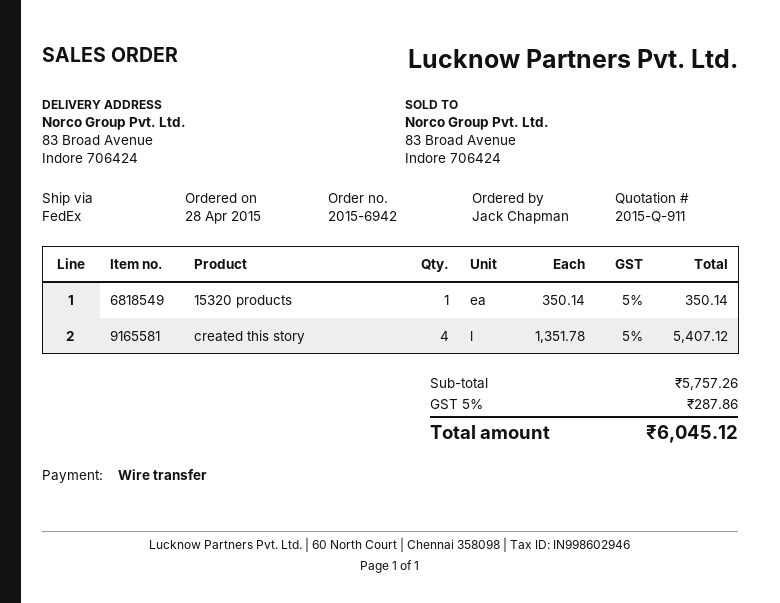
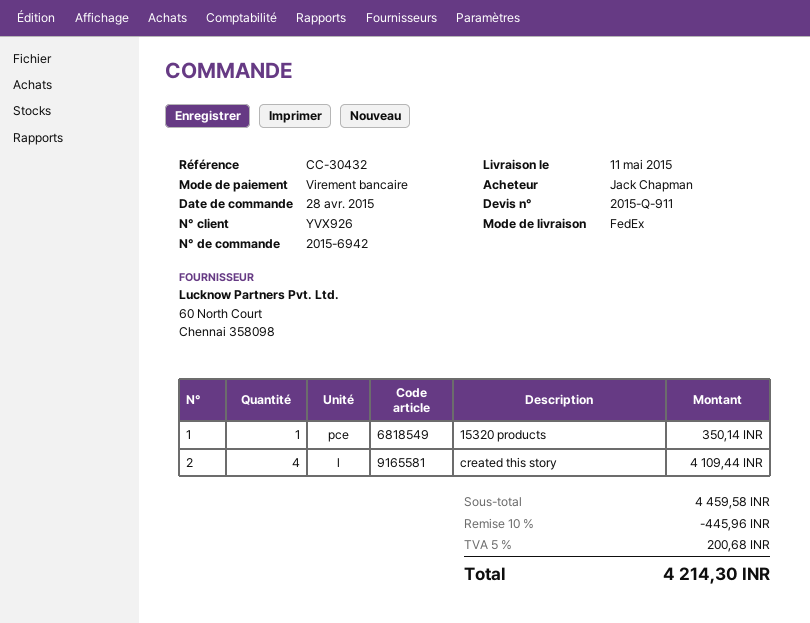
created this story: 4 for 5407.12 -> 4 for 4109.44
subtotal: 5757.26 -> 4459.58
discount: none -> 10% = 445.96
tax: 5% = 287.86 -> 5% = 200.68
total: 6045.12 -> 4214.30

